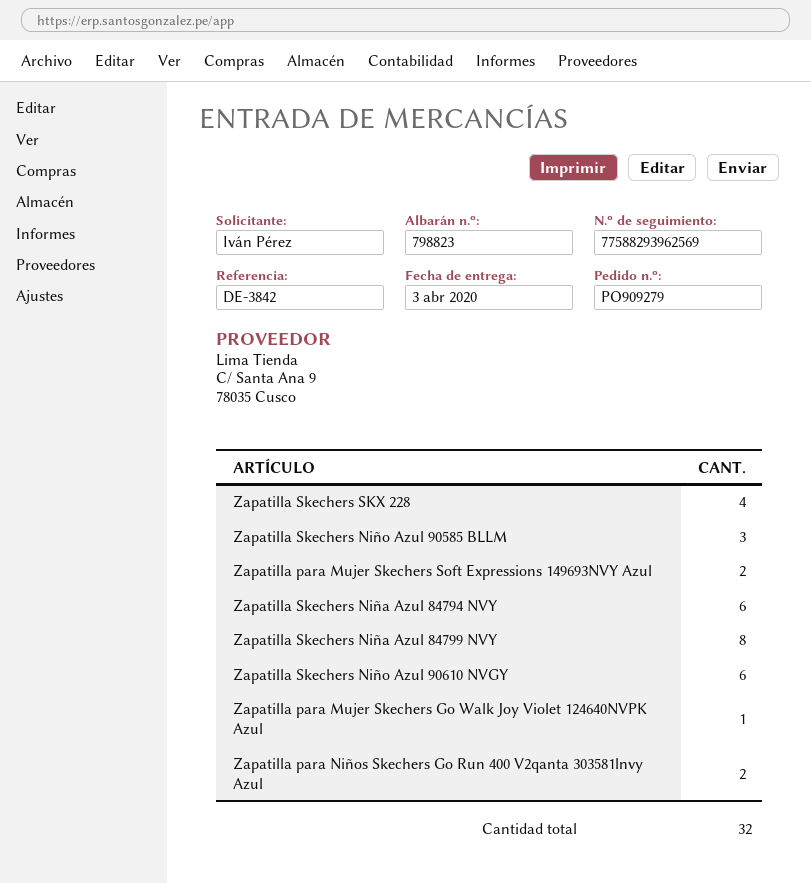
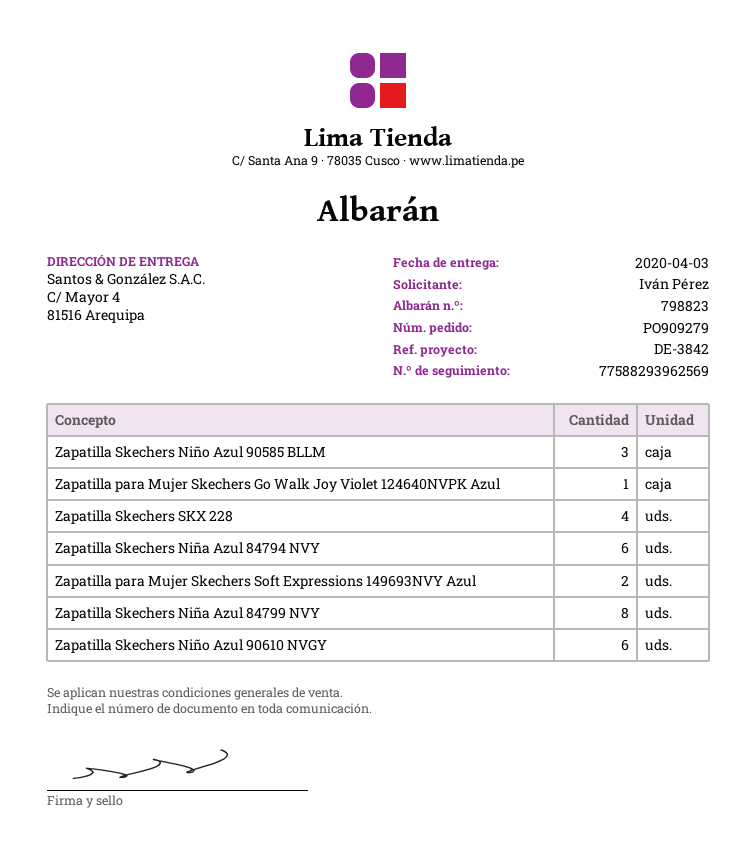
Zapatilla para Niños Skechers Go Run 400 V2qanta 303581lnvy Azul: 2 -> none

